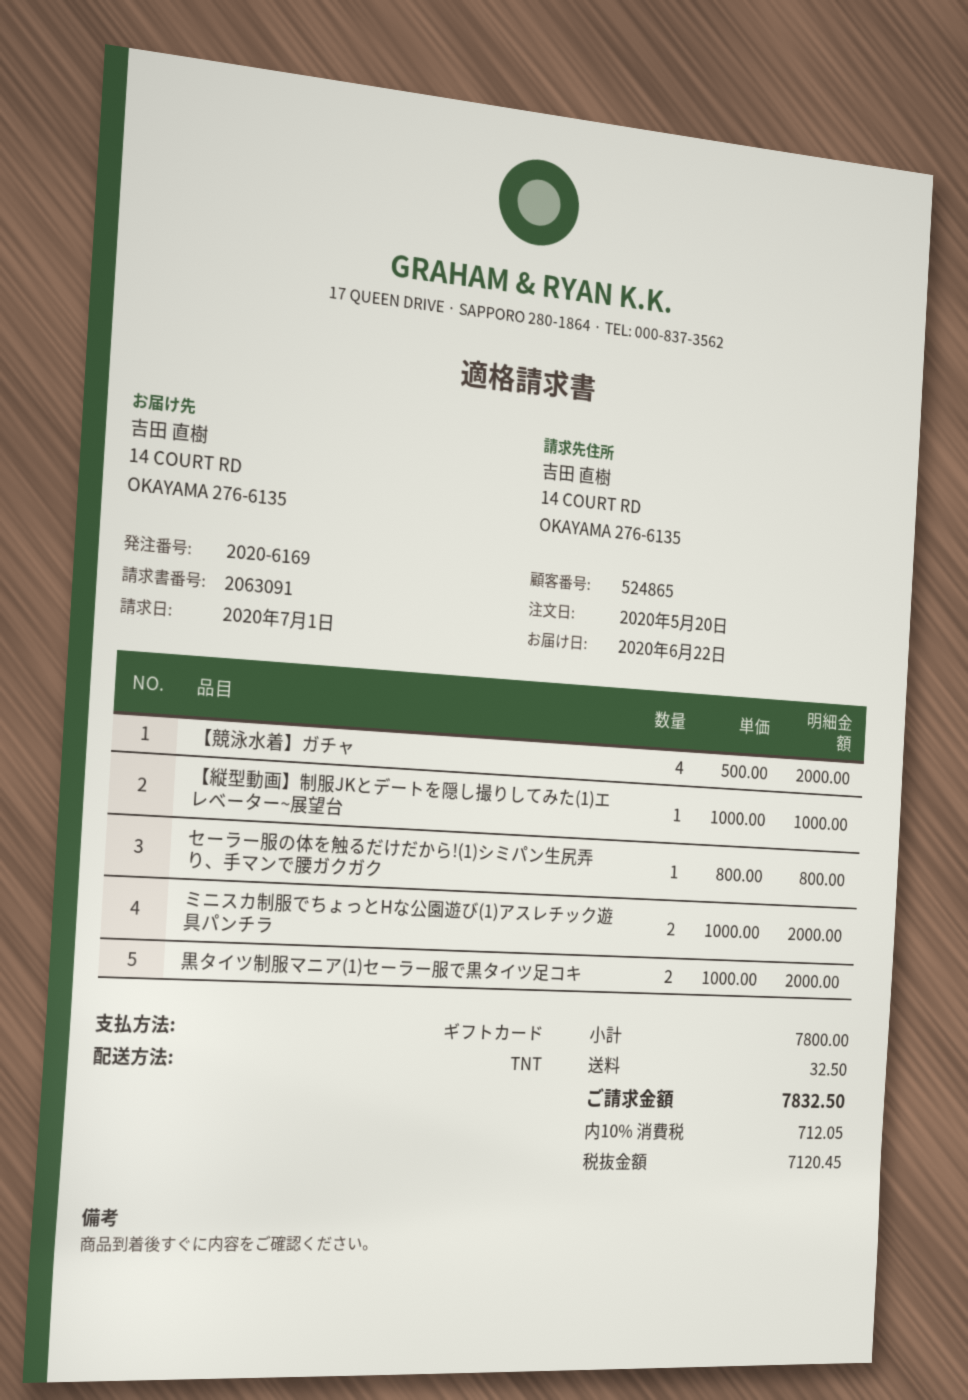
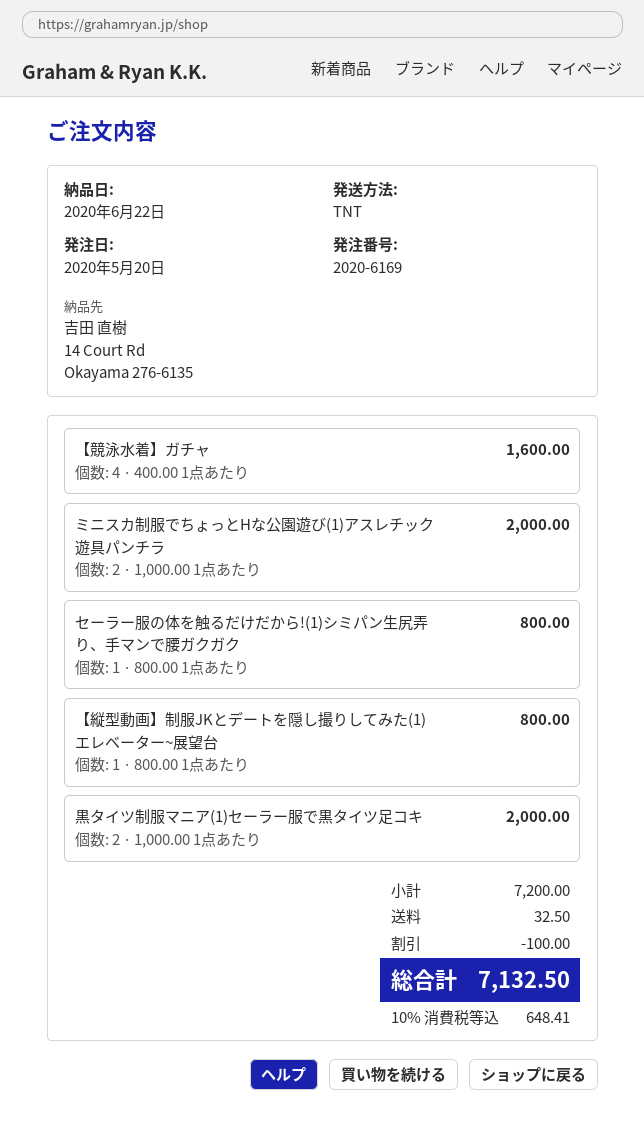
【競泳水着】ガチャ: 4 x 500.00 = 2000.00 -> 4 x 400.00 = 1600.00
【縦型動画】制服JKとデートを隠し撮りしてみた(1)エレベーター~展望台: 1 x 1000.00 = 1000.00 -> 1 x 800.00 = 800.00
subtotal: 7800.00 -> 7200.00
discount: none -> 100.00
tax: 10% = 712.05 -> 10% = 648.41
total: 7832.50 -> 7132.50

